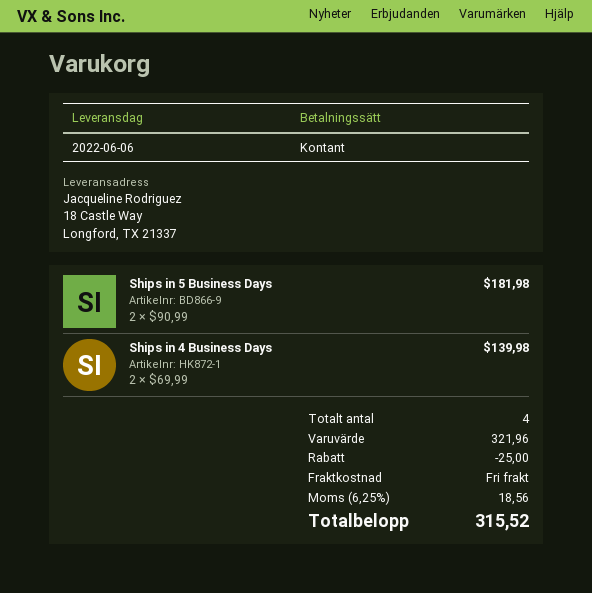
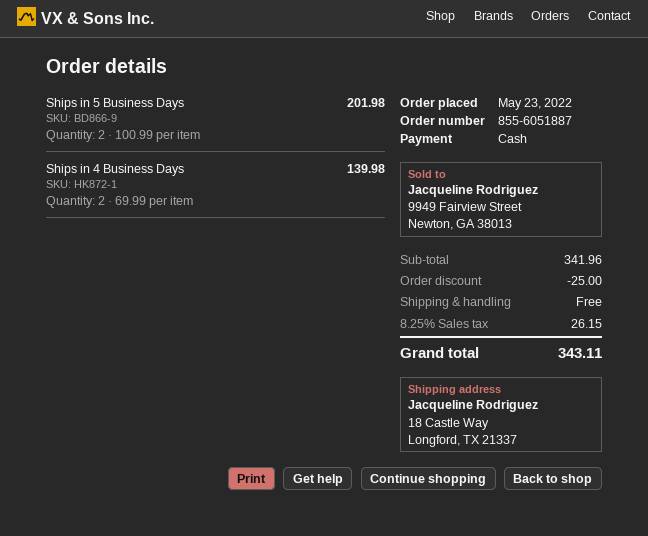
Ships in 5 Business Days: 2 x 90.99 = 181.98 -> 2 x 100.99 = 201.98
subtotal: 321.96 -> 341.96
tax: 6.25% = 18.56 -> 8.25% = 26.15
total: 315.52 -> 343.11

